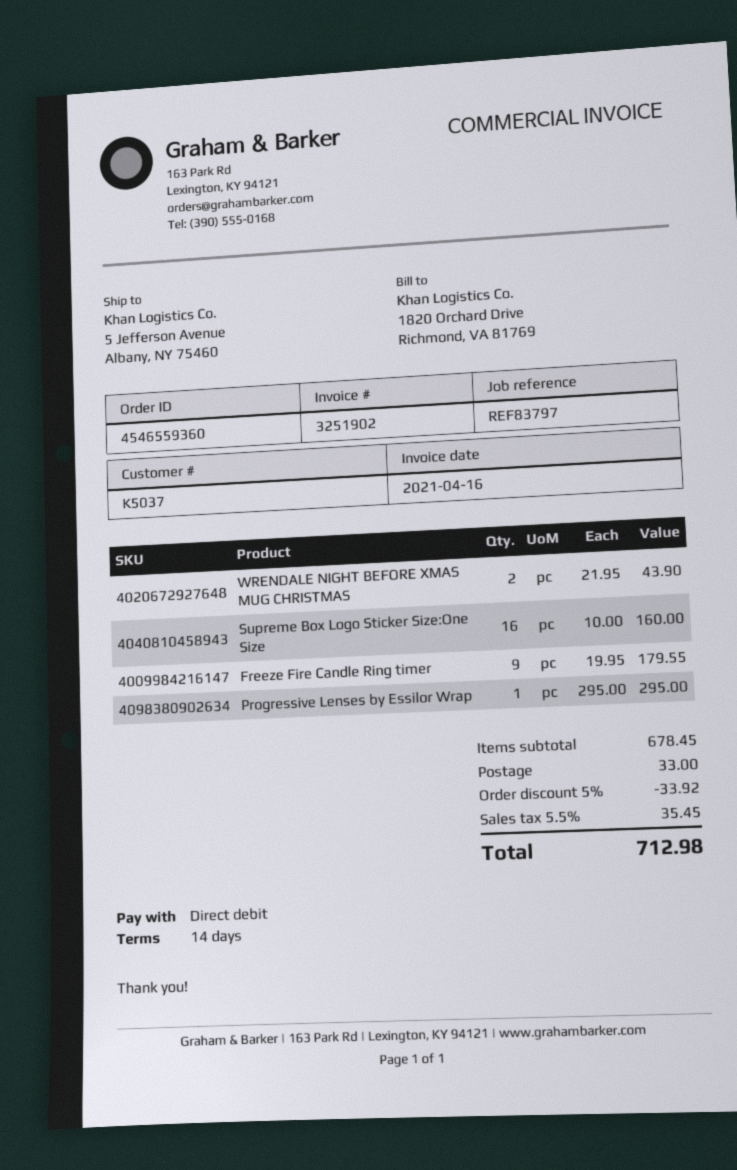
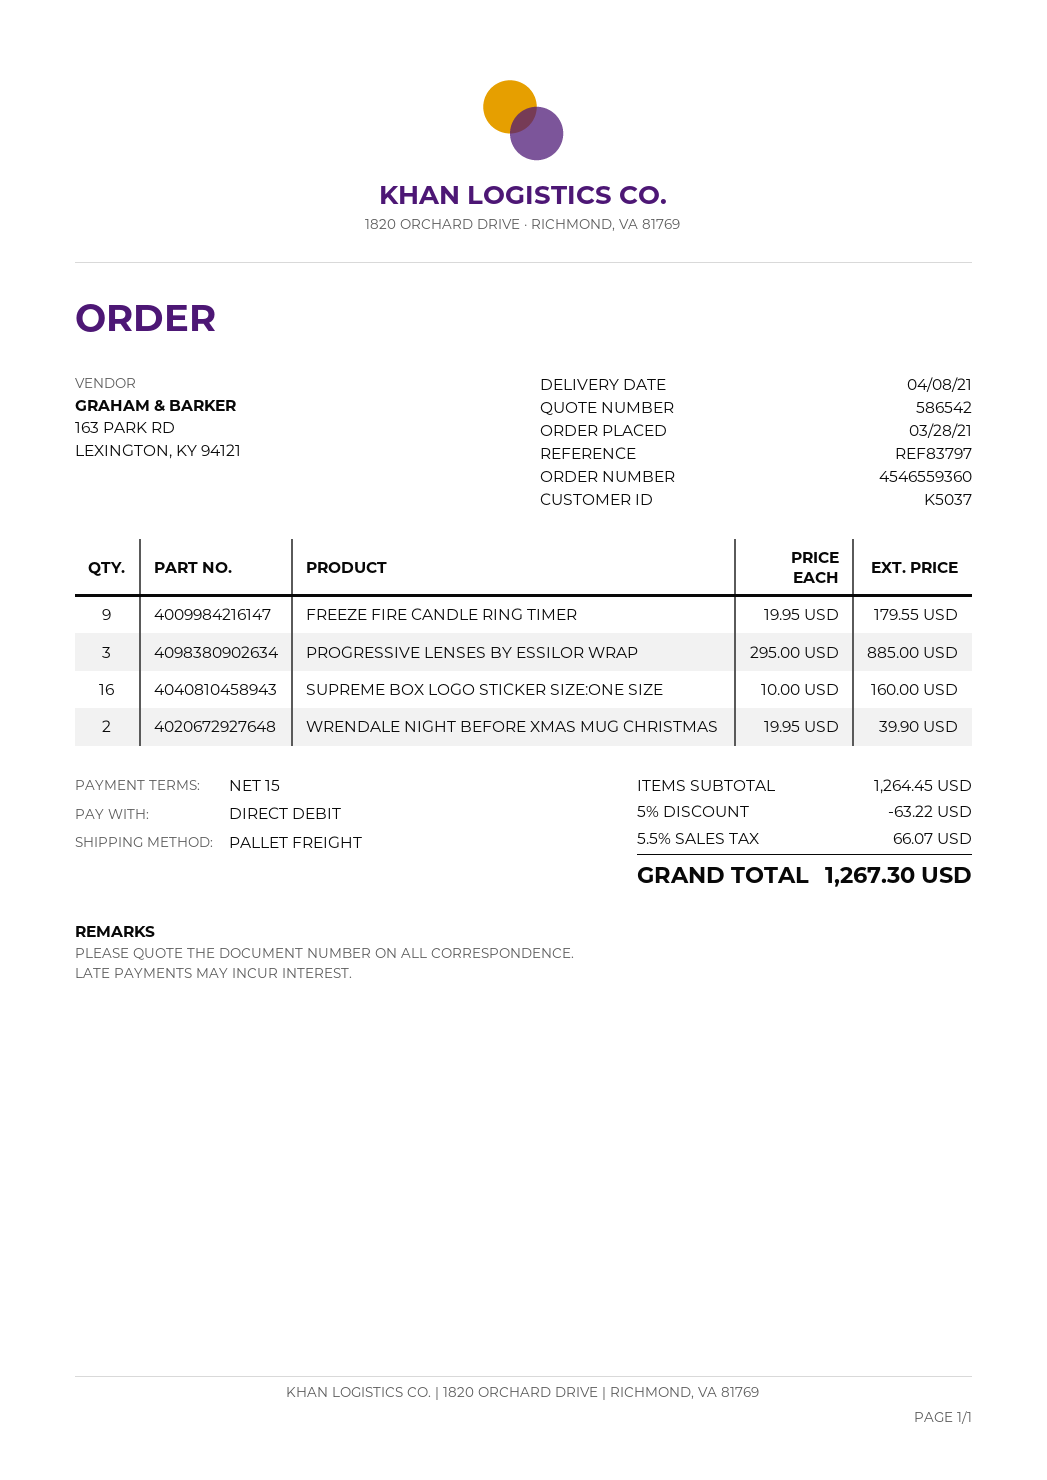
payment terms: 14 days -> 15 days
WRENDALE NIGHT BEFORE XMAS MUG CHRISTMAS: 2 x 21.95 = 43.90 -> 2 x 19.95 = 39.90
Progressive Lenses by Essilor Wrap: 1 x 295.00 = 295.00 -> 3 x 295.00 = 885.00
subtotal: 678.45 -> 1264.45
discount: 5% = 33.92 -> 5% = 63.22
shipping: 33.00 -> none
tax: 5.5% = 35.45 -> 5.5% = 66.07
total: 712.98 -> 1267.30

